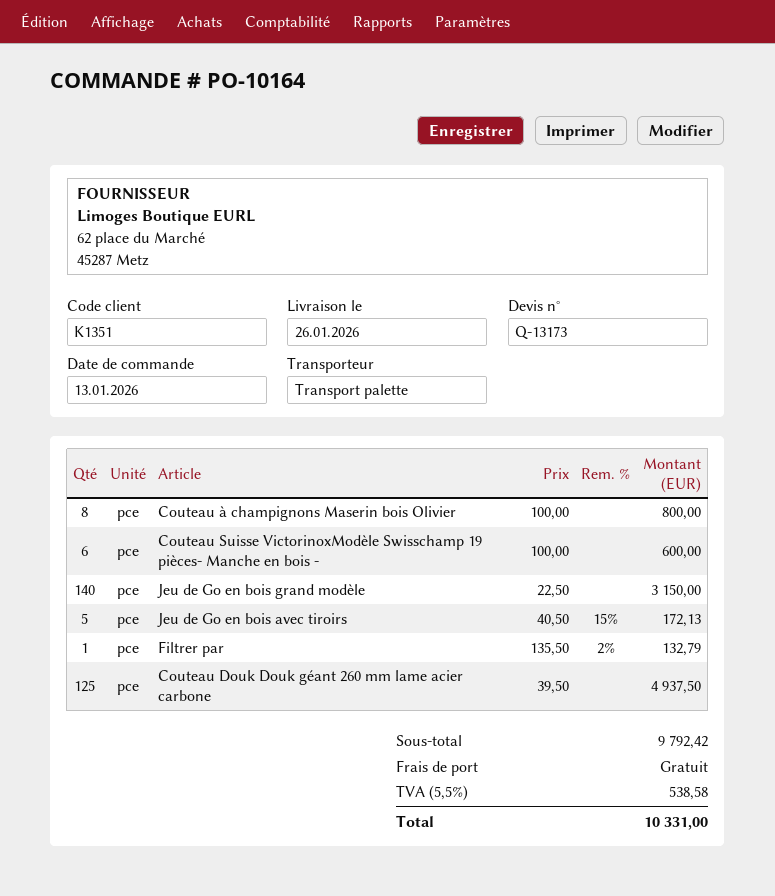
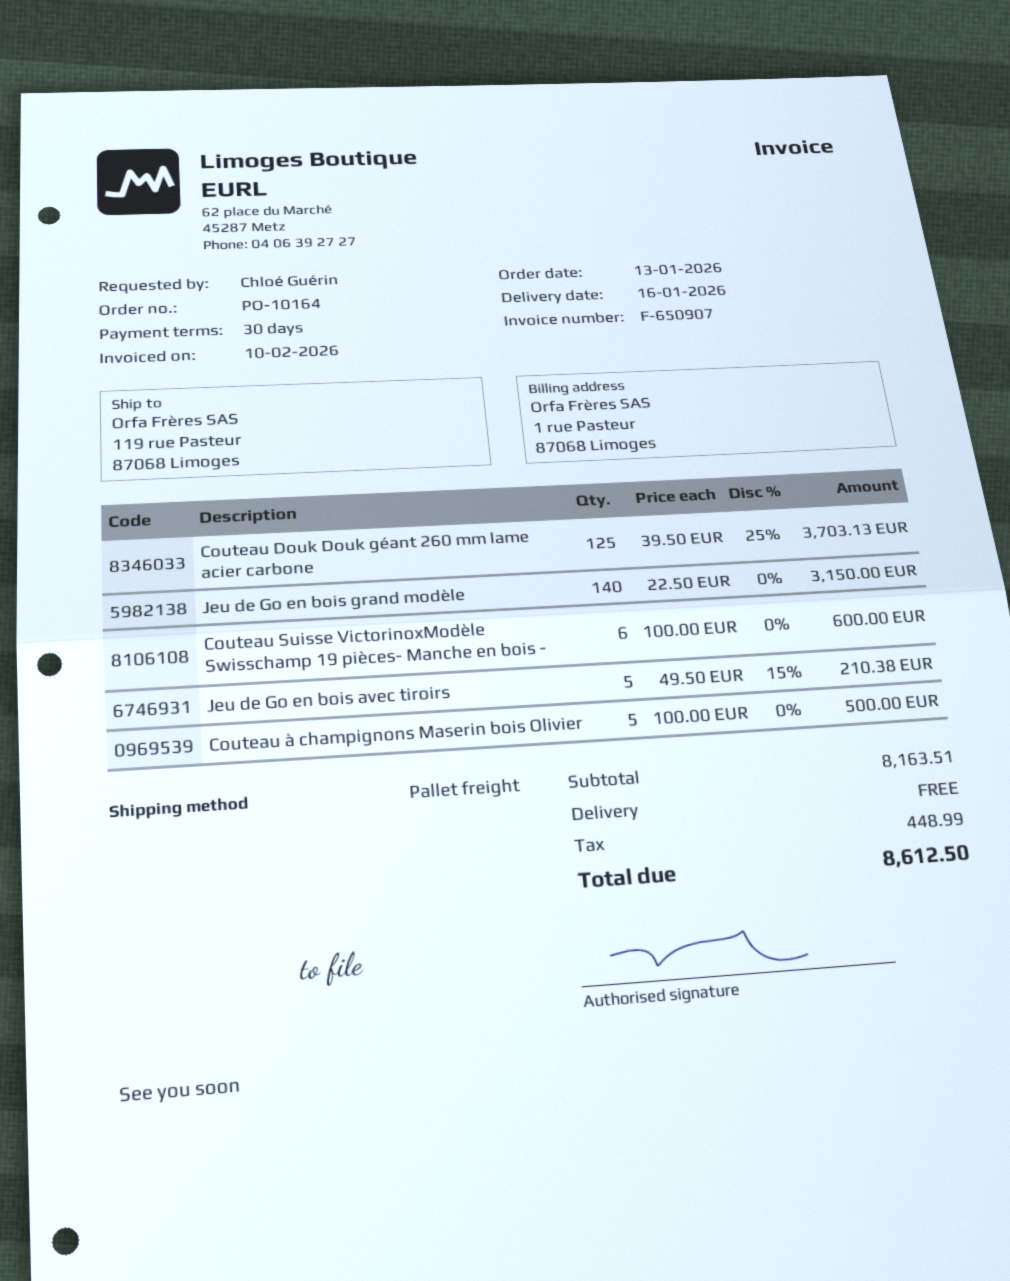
delivery date: 2026-01-26 -> 2026-01-16
Couteau à champignons Maserin bois Olivier: 8 x 100.00 = 800.00 -> 5 x 100.00 = 500.00
Jeu de Go en bois avec tiroirs: 5 x 40.50 - 15% = 172.13 -> 5 x 49.50 - 15% = 210.38
Filtrer par: 1 x 135.50 - 2% = 132.79 -> none
Couteau Douk Douk géant 260 mm lame acier carbone: 125 x 39.50 = 4937.50 -> 125 x 39.50 - 25% = 3703.13
subtotal: 9792.42 -> 8163.51
tax: 538.58 -> 448.99
total: 10331.00 -> 8612.50

